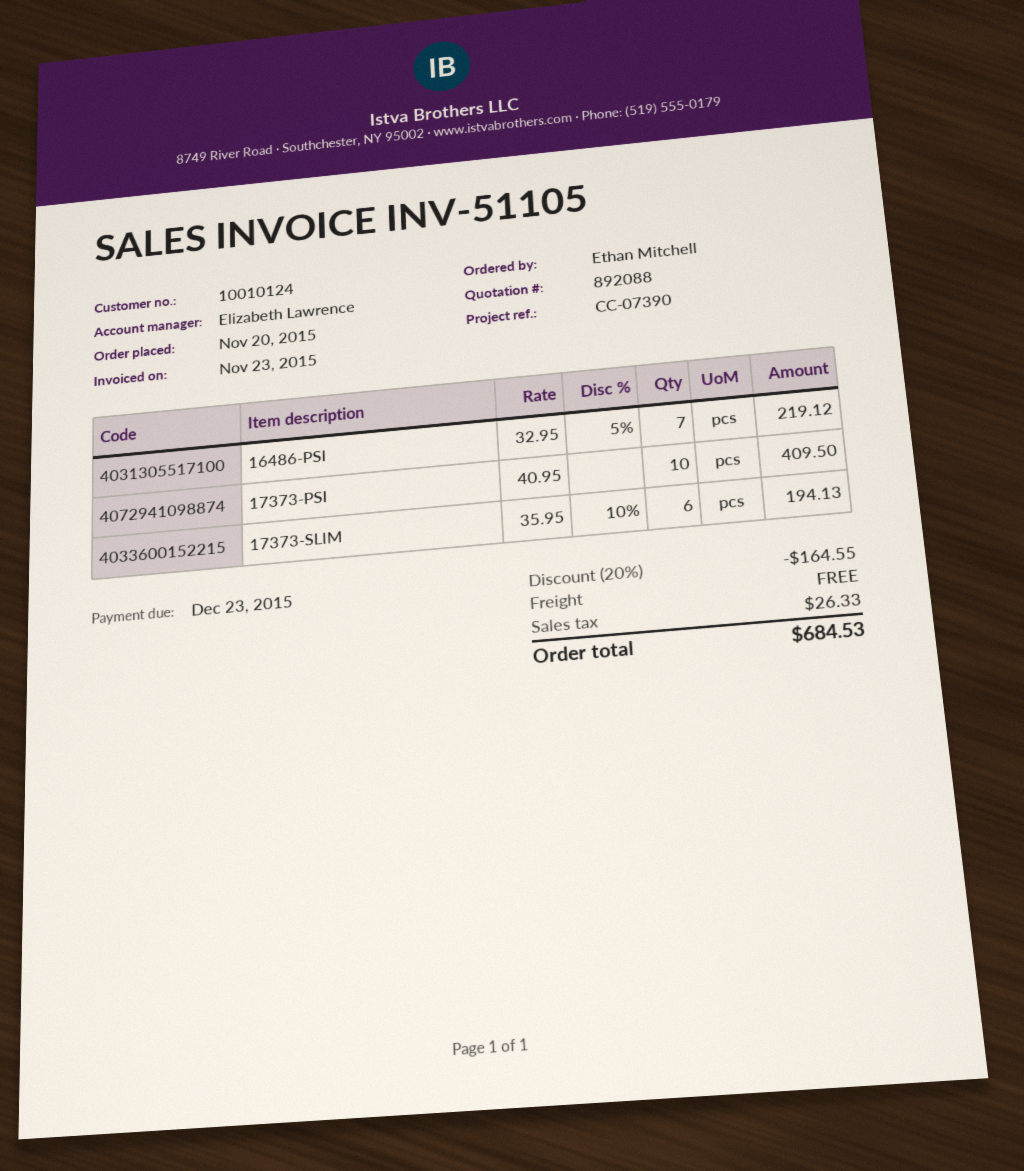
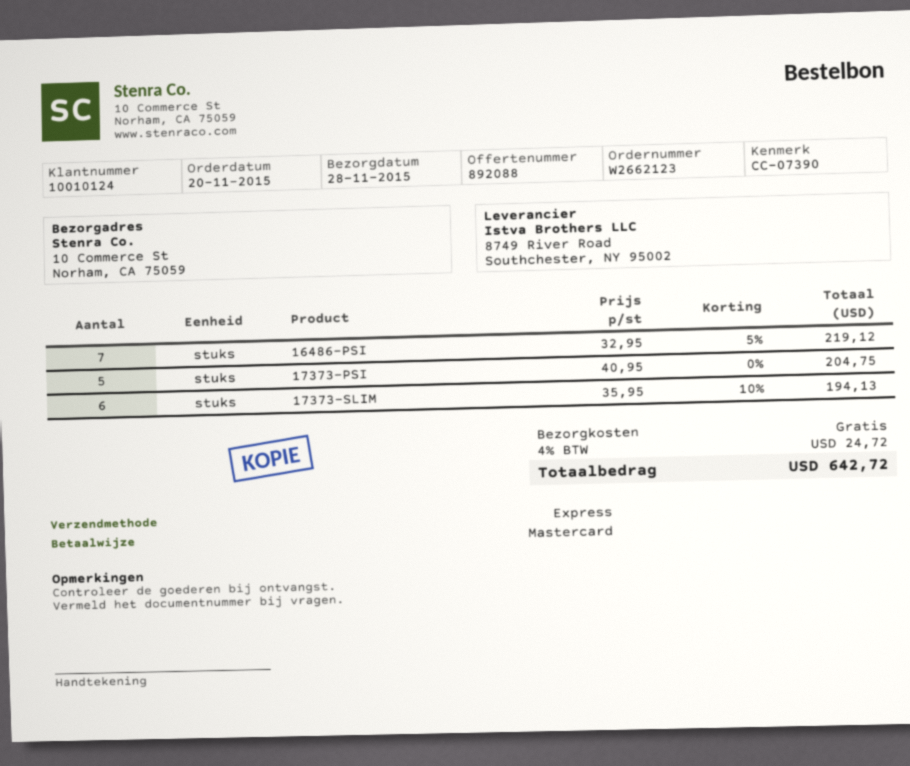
17373-PSI: 10 x 40.95 = 409.50 -> 5 x 40.95 = 204.75
discount: 20% = 164.55 -> none
tax: 26.33 -> 24.72
total: 684.53 -> 642.72

